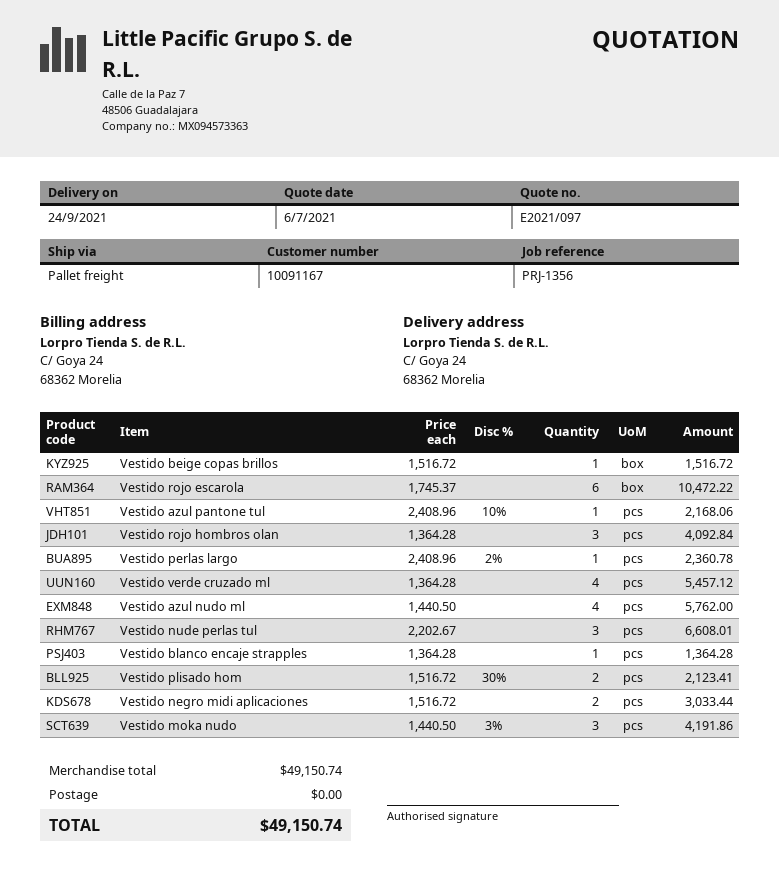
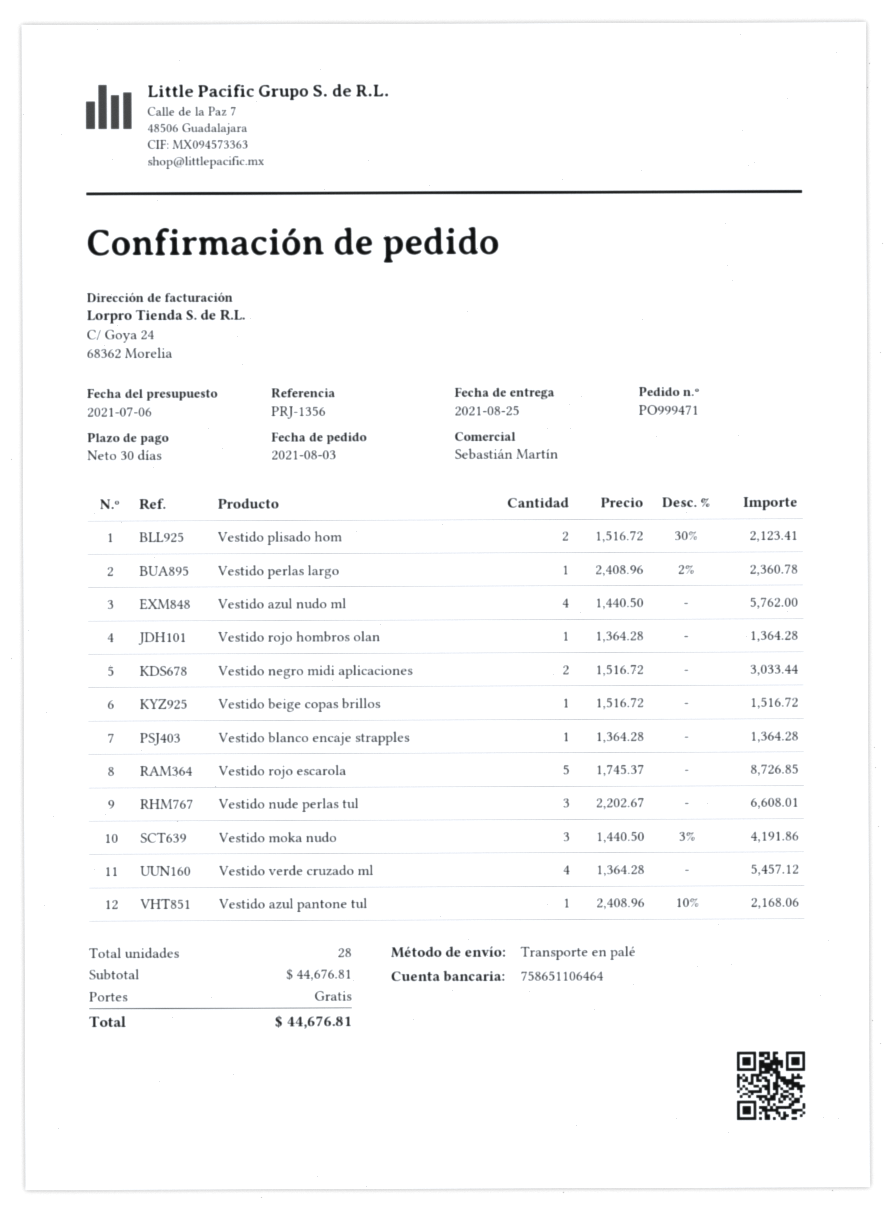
delivery date: 2021-09-24 -> 2021-08-25
Vestido rojo escarola: 6 x 1745.37 = 10472.22 -> 5 x 1745.37 = 8726.85
Vestido rojo hombros olan: 3 x 1364.28 = 4092.84 -> 1 x 1364.28 = 1364.28
subtotal: 49150.74 -> 44676.81
total: 49150.74 -> 44676.81

